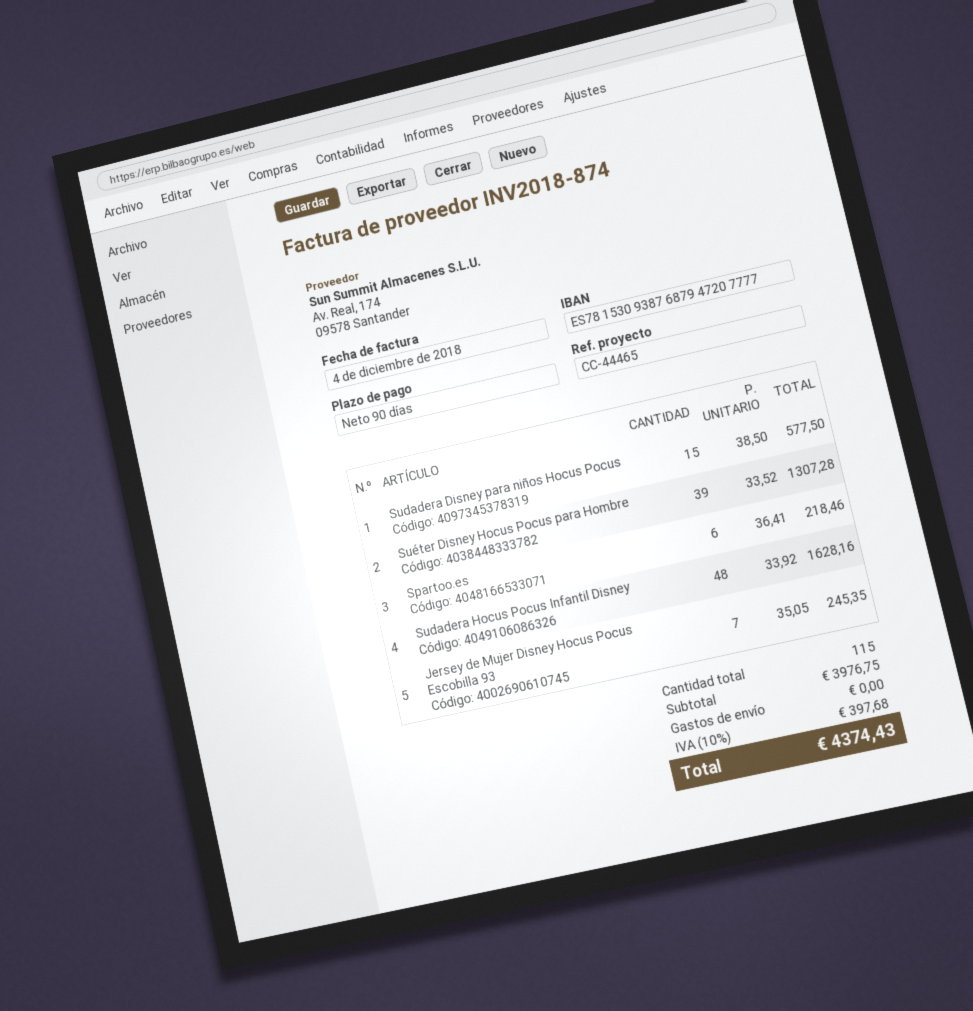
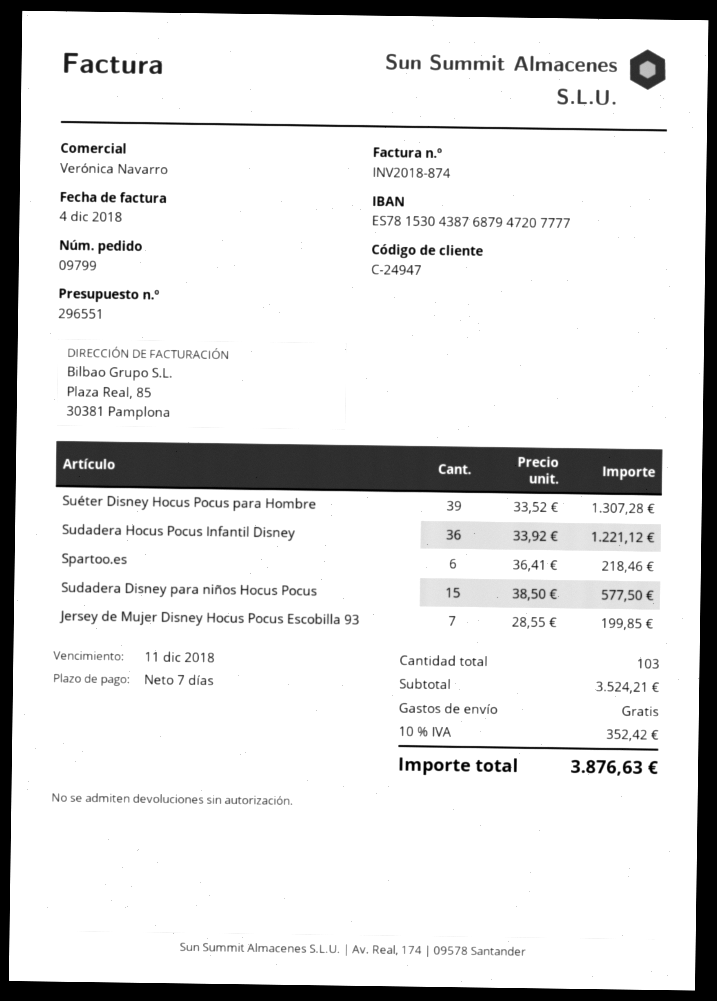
payment terms: 90 days -> 7 days
bank account: ES7815309387687947207777 -> ES7815304387687947207777
Sudadera Hocus Pocus Infantil Disney: 48 x 33.92 = 1628.16 -> 36 x 33.92 = 1221.12
Jersey de Mujer Disney Hocus Pocus Escobilla 93: 7 x 35.05 = 245.35 -> 7 x 28.55 = 199.85
total quantity: 115 -> 103
subtotal: 3976.75 -> 3524.21
tax: 10% = 397.68 -> 10% = 352.42
total: 4374.43 -> 3876.63

